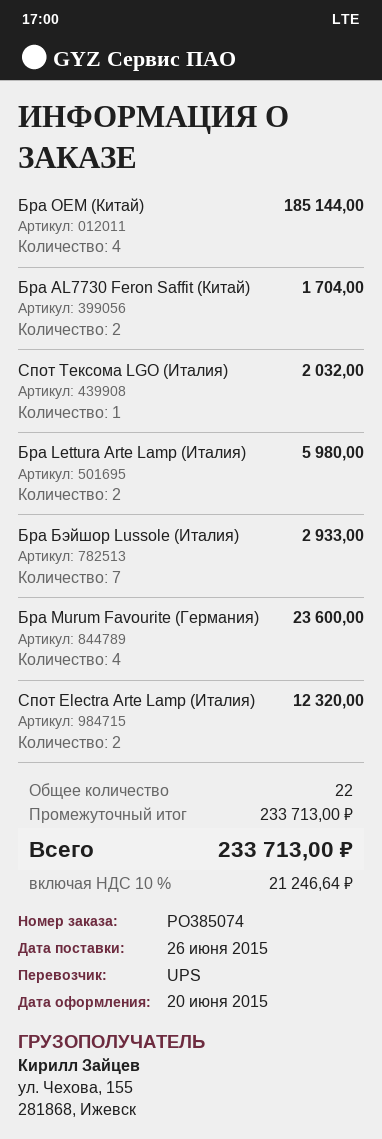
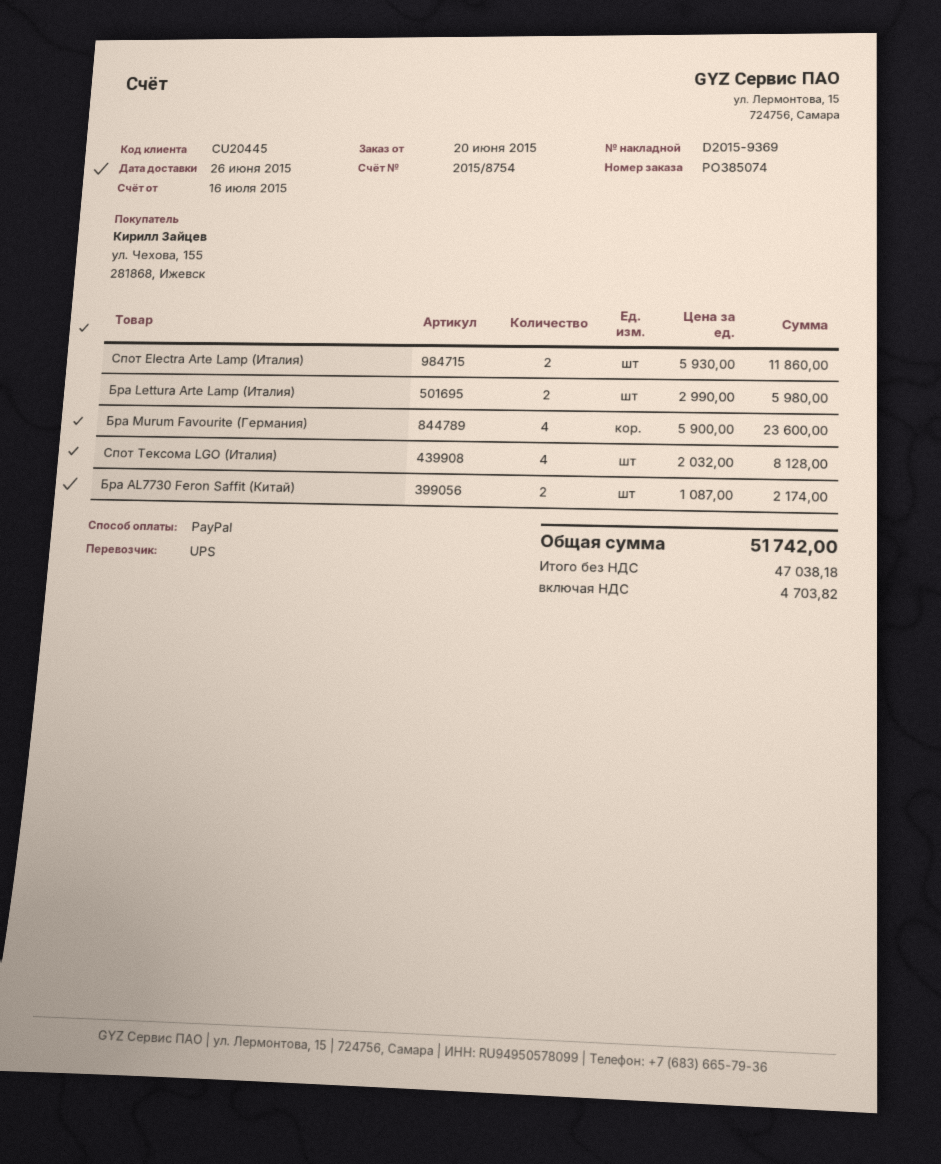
Бра OEM (Китай): 4 for 185144.00 -> none
Бра AL7730 Feron Saffit (Китай): 2 for 1704.00 -> 2 for 2174.00
Спот Тексома LGO (Италия): 1 for 2032.00 -> 4 for 8128.00
Бра Бэйшор Lussole (Италия): 7 for 2933.00 -> none
Спот Electra Arte Lamp (Италия): 2 for 12320.00 -> 2 for 11860.00
tax: 21246.64 -> 4703.82
total: 233713.00 -> 51742.00

